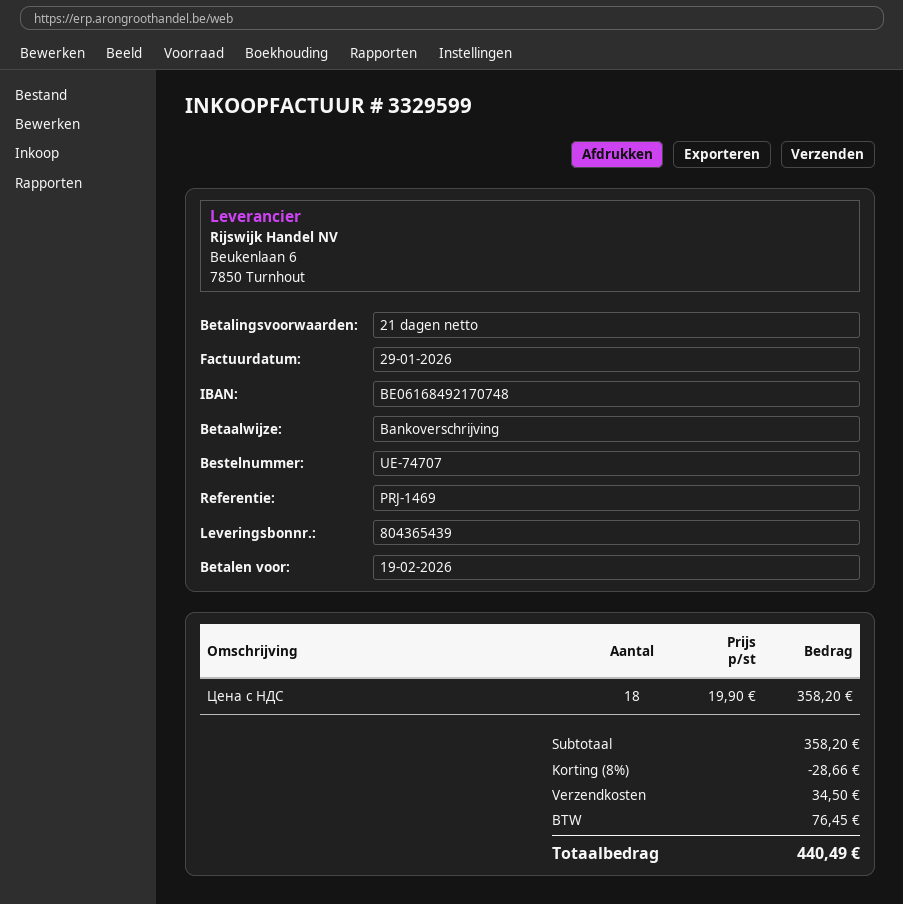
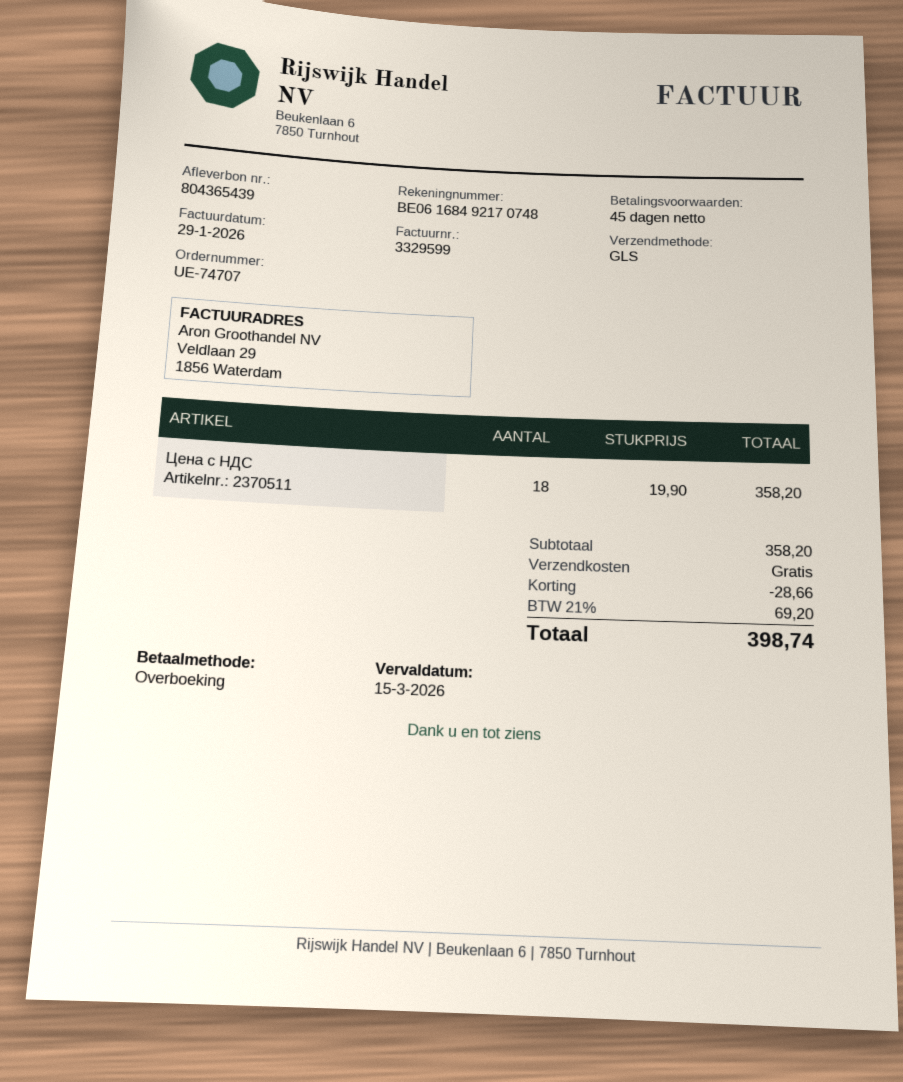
payment terms: 21 days -> 45 days
due date: 2026-02-19 -> 2026-03-15
shipping: 34.50 -> 0.00
tax: 76.45 -> 69.20
total: 440.49 -> 398.74

